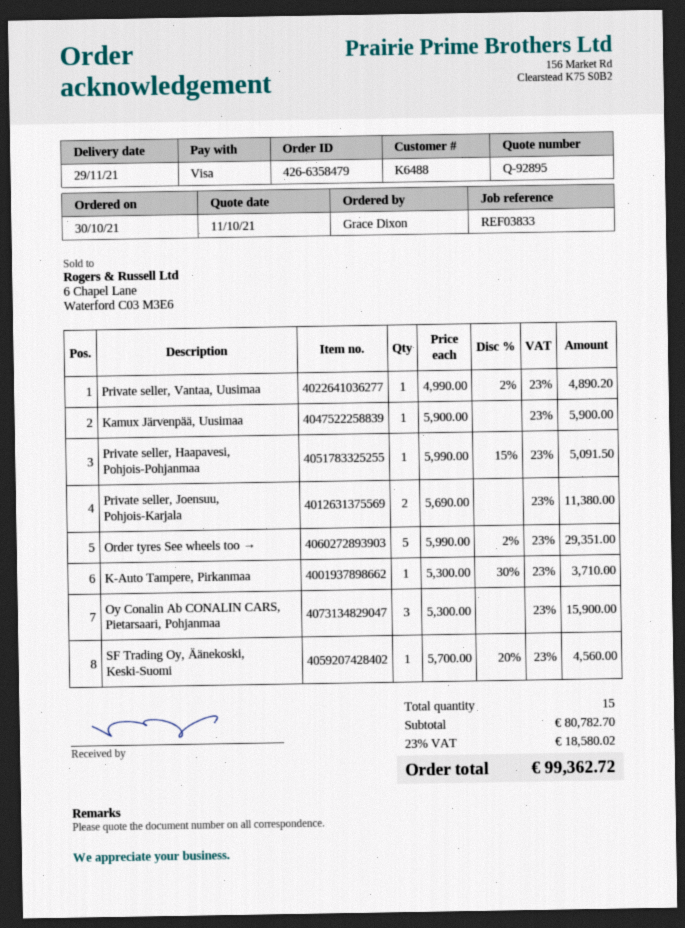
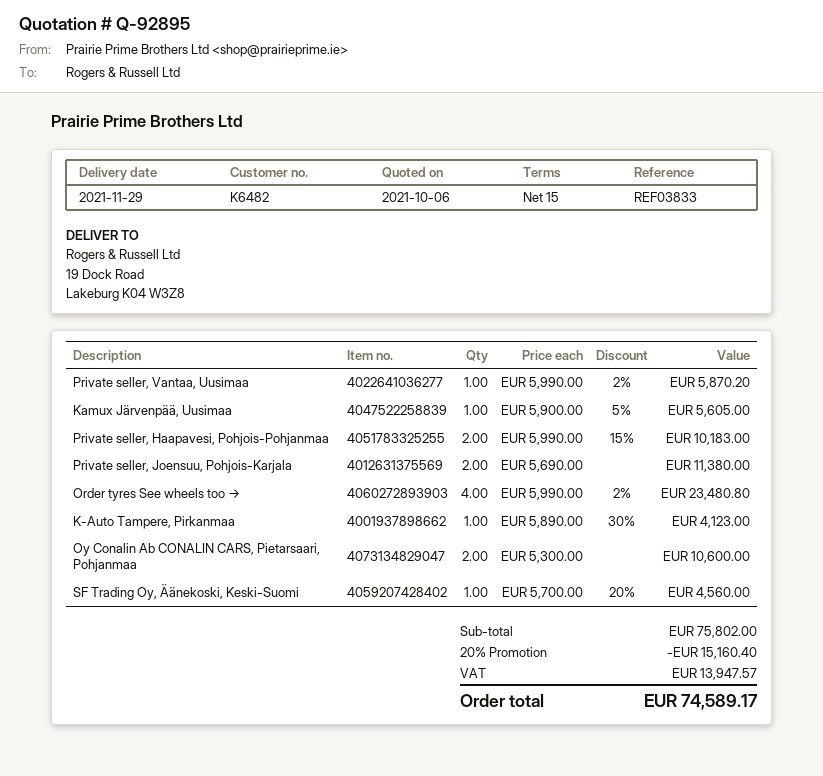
quote date: 2021-10-11 -> 2021-10-06
customer number: K6488 -> K6482
Private seller, Vantaa, Uusimaa: 1 x 4990.00 - 2% = 4890.20 -> 1 x 5990.00 - 2% = 5870.20
Kamux Järvenpää, Uusimaa: 1 x 5900.00 = 5900.00 -> 1 x 5900.00 - 5% = 5605.00
Private seller, Haapavesi, Pohjois-Pohjanmaa: 1 x 5990.00 - 15% = 5091.50 -> 2 x 5990.00 - 15% = 10183.00
Order tyres See wheels too →: 5 x 5990.00 - 2% = 29351.00 -> 4 x 5990.00 - 2% = 23480.80
K-Auto Tampere, Pirkanmaa: 1 x 5300.00 - 30% = 3710.00 -> 1 x 5890.00 - 30% = 4123.00
Oy Conalin Ab CONALIN CARS, Pietarsaari, Pohjanmaa: 3 x 5300.00 = 15900.00 -> 2 x 5300.00 = 10600.00
subtotal: 80782.70 -> 75802.00
discount: none -> 20% = 15160.40
tax: 18580.02 -> 13947.57
total: 99362.72 -> 74589.17

